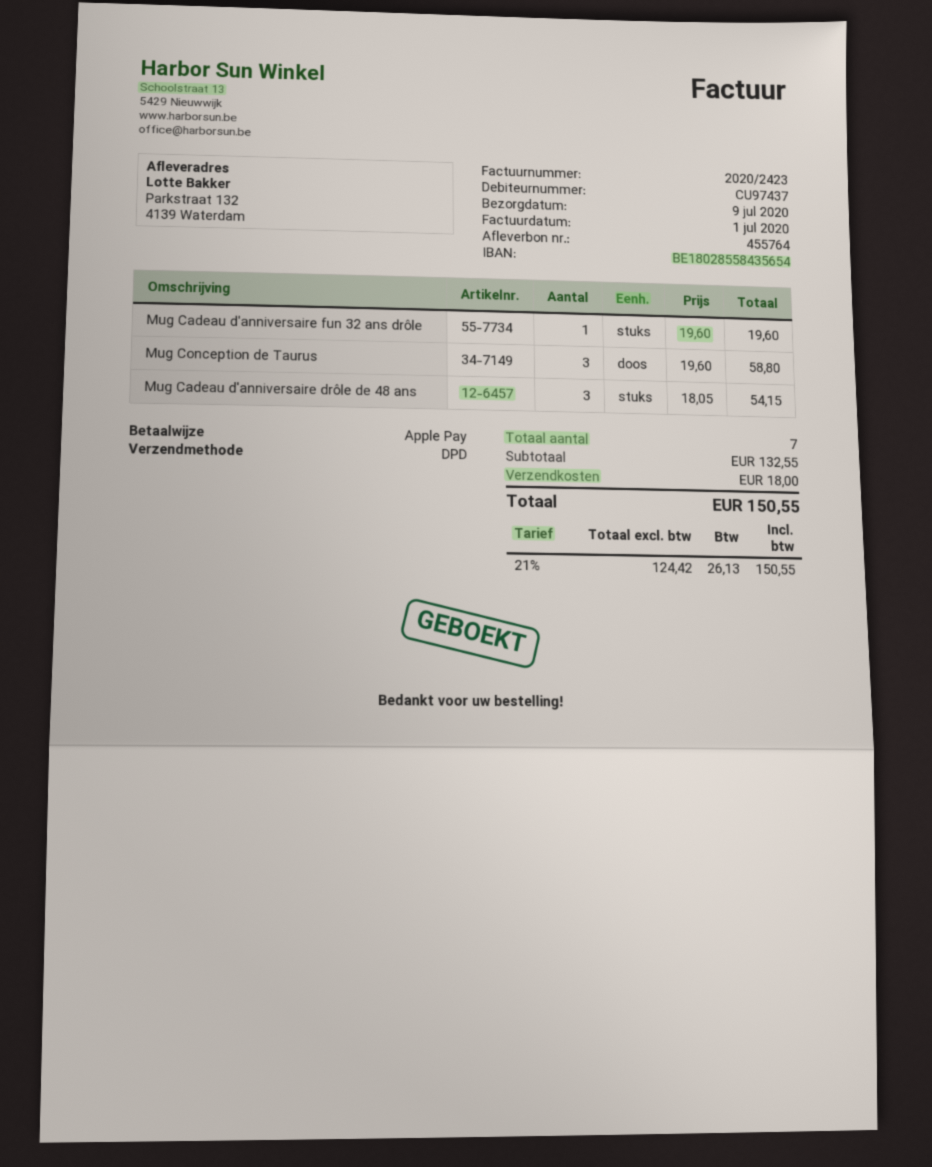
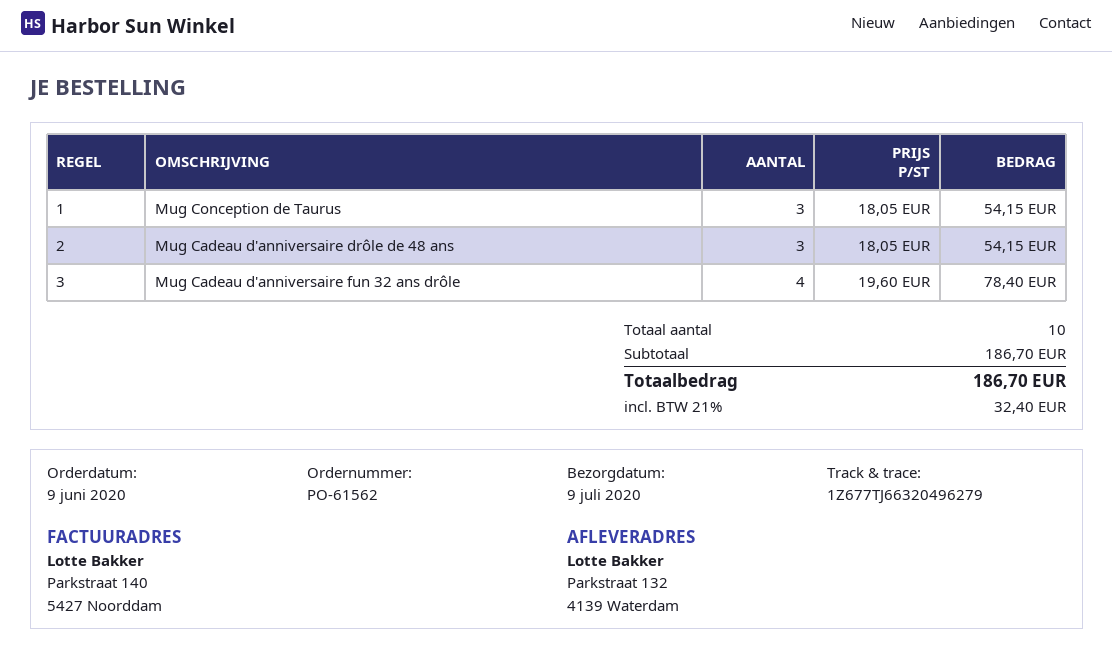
Mug Cadeau d'anniversaire fun 32 ans drôle: 1 x 19.60 = 19.60 -> 4 x 19.60 = 78.40
Mug Conception de Taurus: 3 x 19.60 = 58.80 -> 3 x 18.05 = 54.15
total quantity: 7 -> 10
subtotal: 132.55 -> 186.70
shipping: 18.00 -> none
tax: 21% = 26.13 -> 21% = 32.40
total: 150.55 -> 186.70

